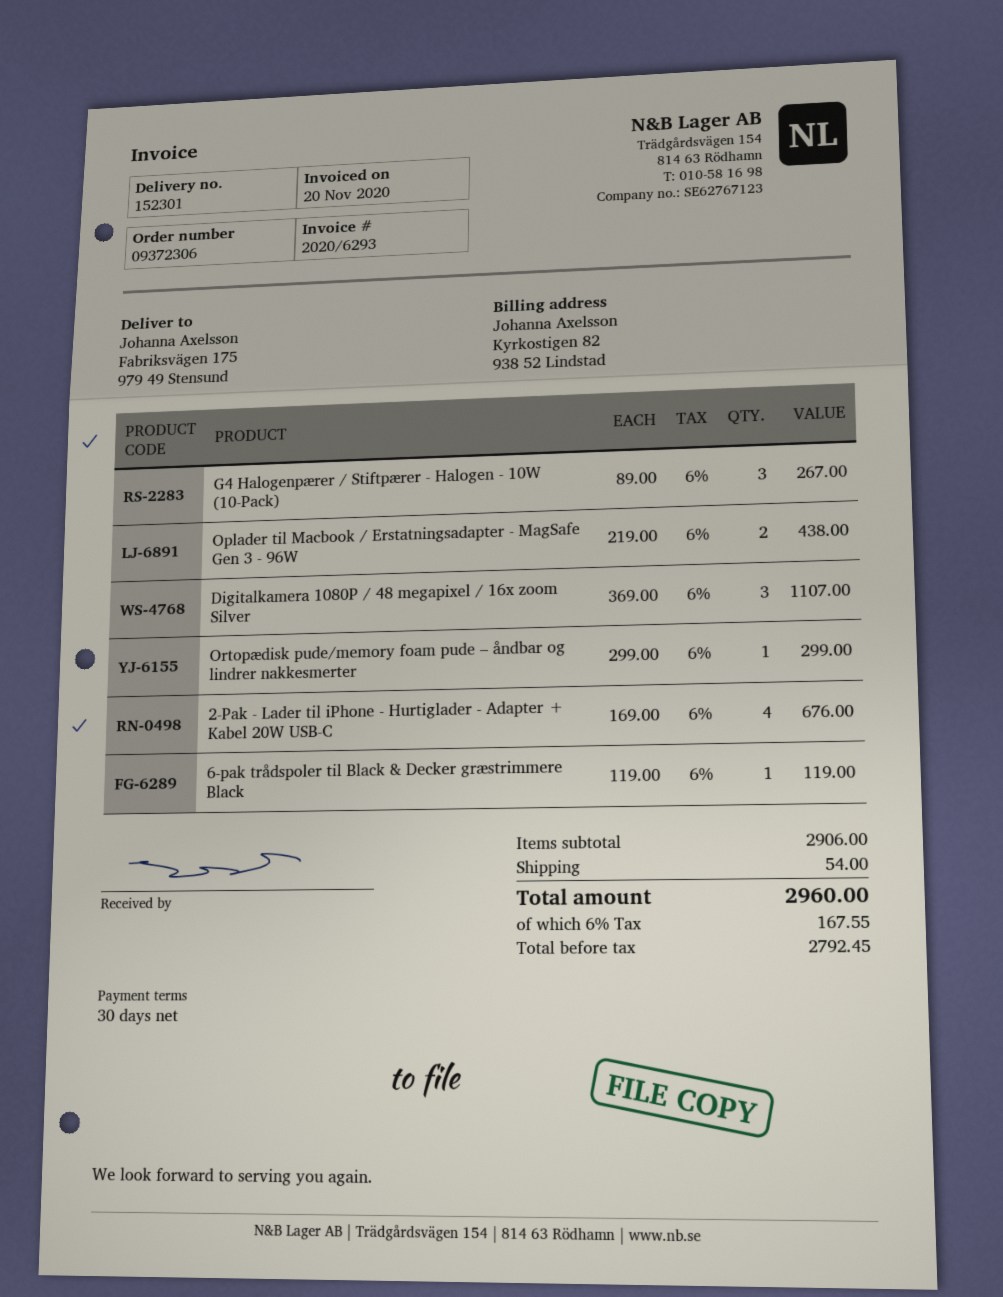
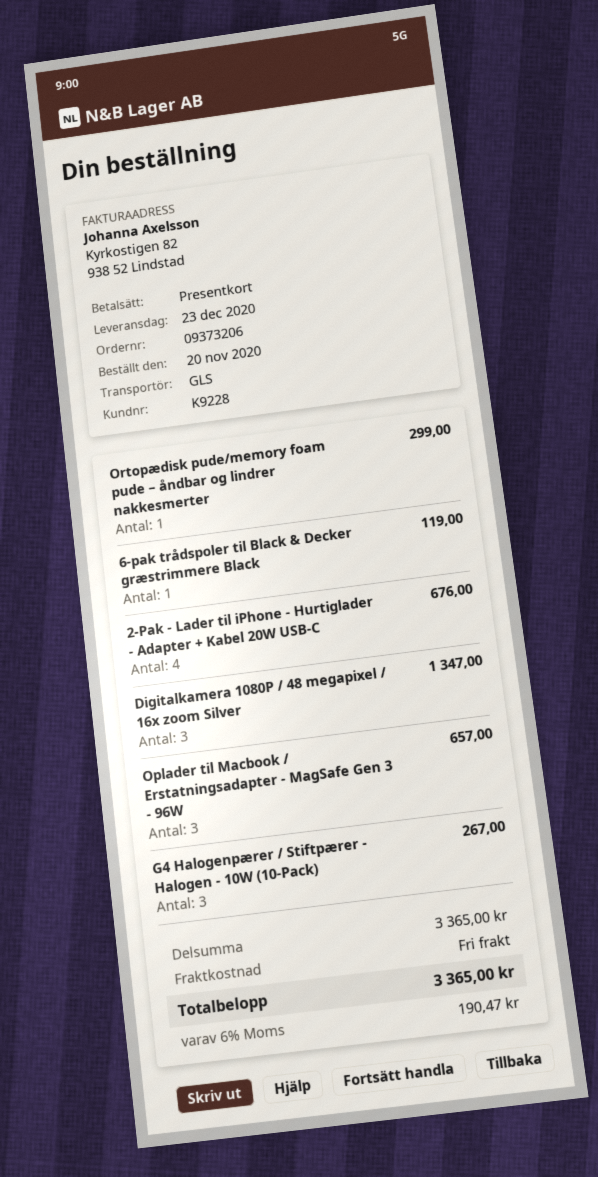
order number: 09372306 -> 09373206
Oplader til Macbook / Erstatningsadapter - MagSafe Gen 3 - 96W: 2 for 438.00 -> 3 for 657.00
Digitalkamera 1080P / 48 megapixel / 16x zoom Silver: 3 for 1107.00 -> 3 for 1347.00
subtotal: 2906.00 -> 3365.00
shipping: 54.00 -> 0.00
tax: 6% = 167.55 -> 6% = 190.47
total: 2960.00 -> 3365.00

